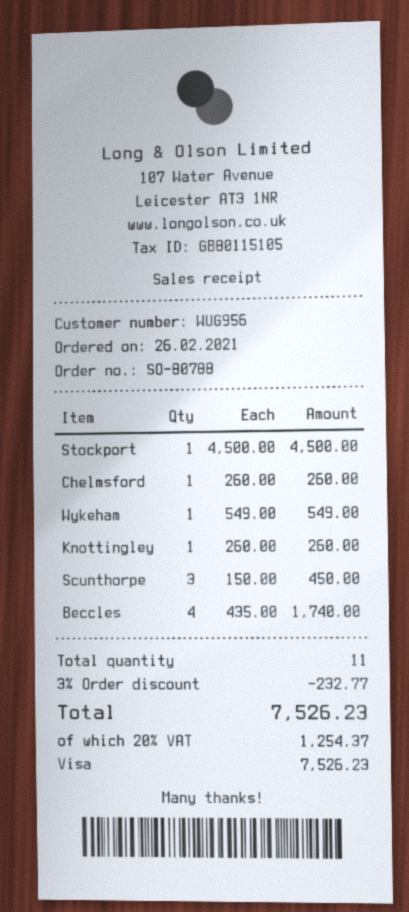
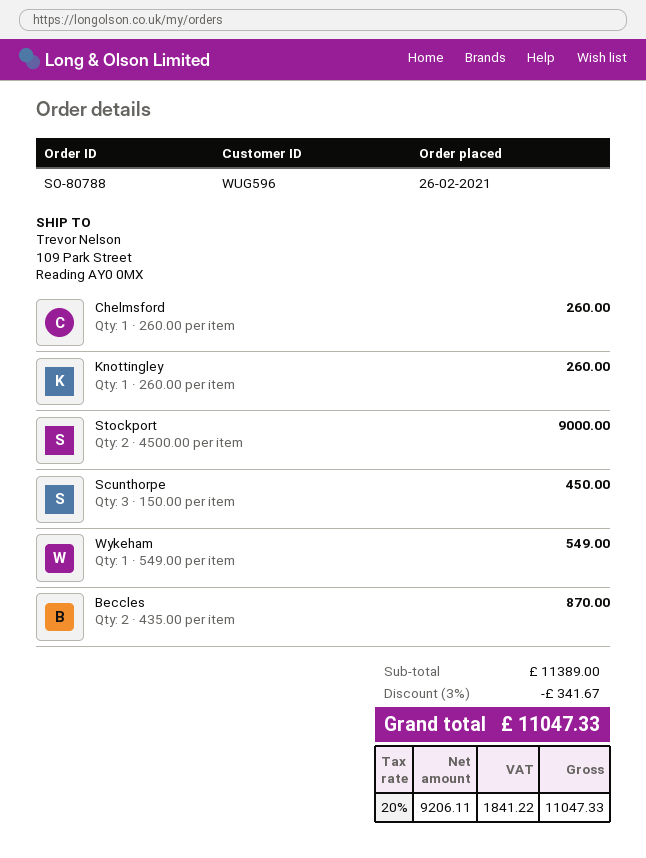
customer number: WUG956 -> WUG596
Stockport: 1 x 4500.00 = 4500.00 -> 2 x 4500.00 = 9000.00
Beccles: 4 x 435.00 = 1740.00 -> 2 x 435.00 = 870.00
discount: 3% = 232.77 -> 3% = 341.67
tax: 20% = 1254.37 -> 20% = 1841.22
total: 7526.23 -> 11047.33

